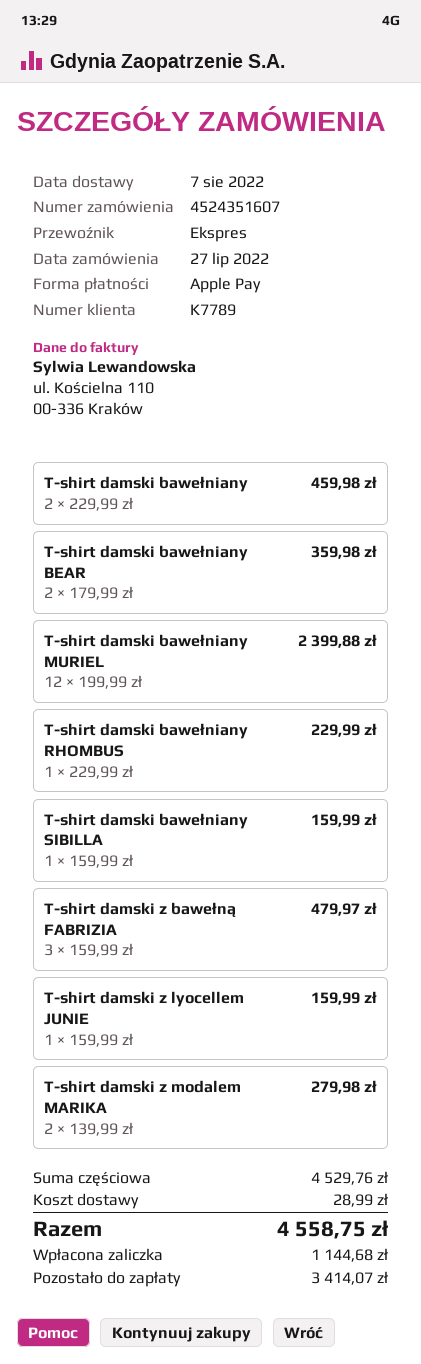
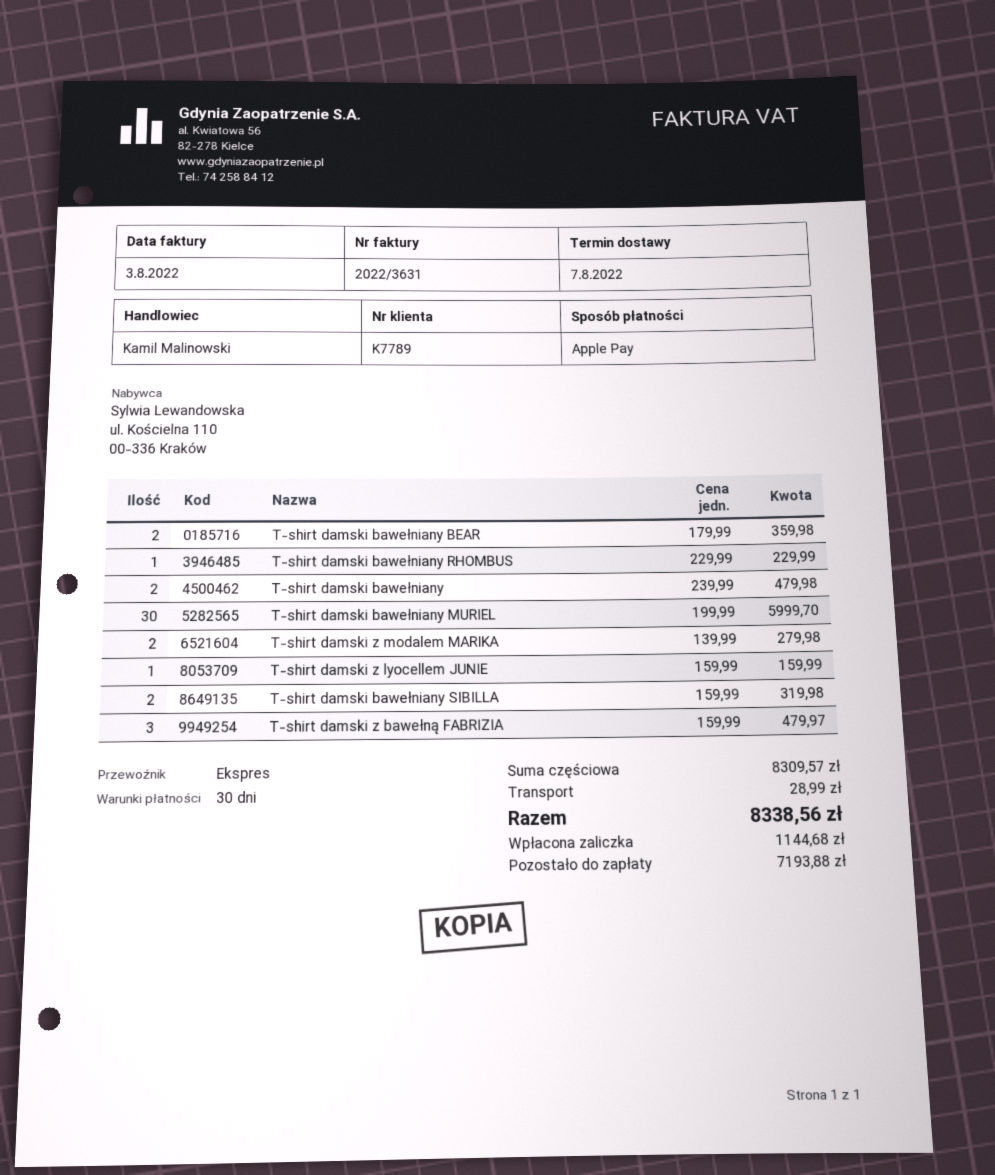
T-shirt damski bawełniany: 2 x 229.99 = 459.98 -> 2 x 239.99 = 479.98
T-shirt damski bawełniany MURIEL: 12 x 199.99 = 2399.88 -> 30 x 199.99 = 5999.70
T-shirt damski bawełniany SIBILLA: 1 x 159.99 = 159.99 -> 2 x 159.99 = 319.98
subtotal: 4529.76 -> 8309.57
total: 4558.75 -> 8338.56
balance: 3414.07 -> 7193.88

